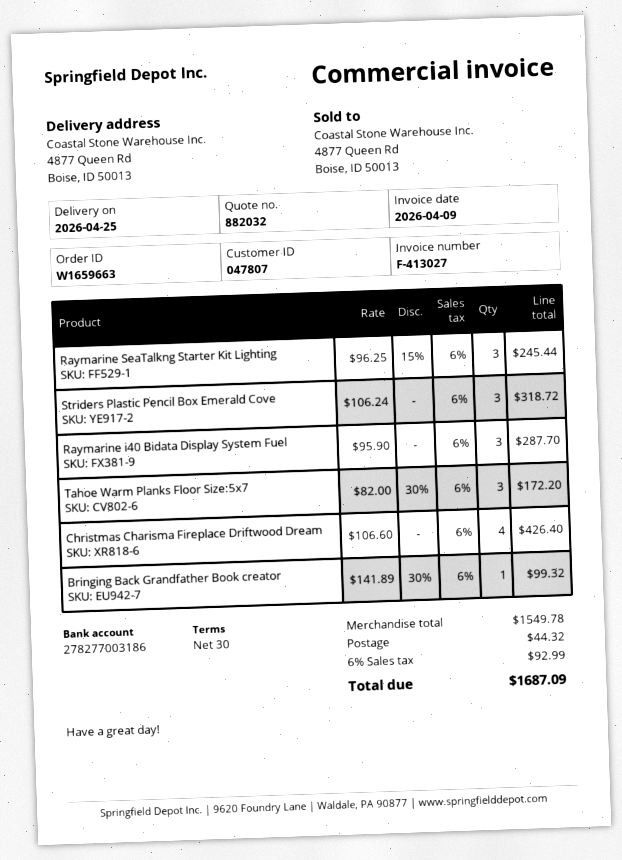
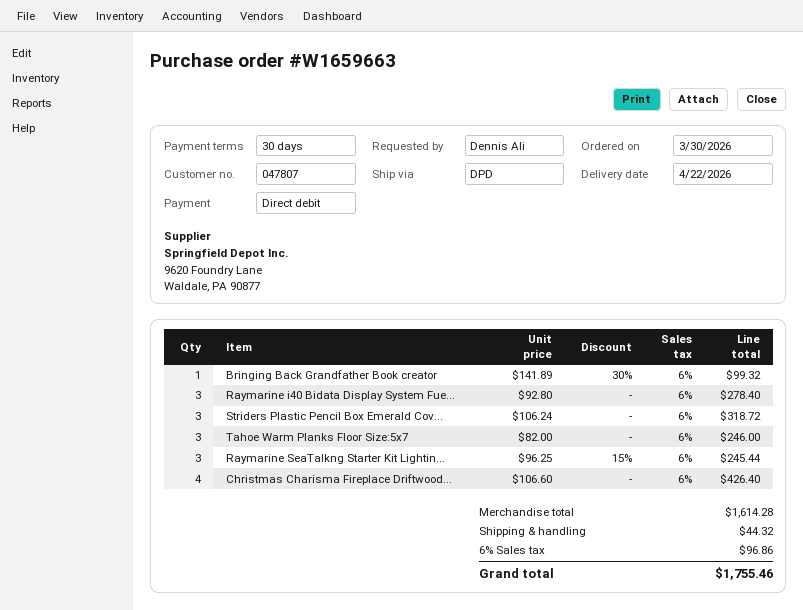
delivery date: 2026-04-25 -> 2026-04-22
Raymarine i40 Bidata Display System Fuel: 3 x 95.90 = 287.70 -> 3 x 92.80 = 278.40
Tahoe Warm Planks Floor Size:5x7: 3 x 82.00 - 30% = 172.20 -> 3 x 82.00 = 246.00
subtotal: 1549.78 -> 1614.28
tax: 6% = 92.99 -> 6% = 96.86
total: 1687.09 -> 1755.46

